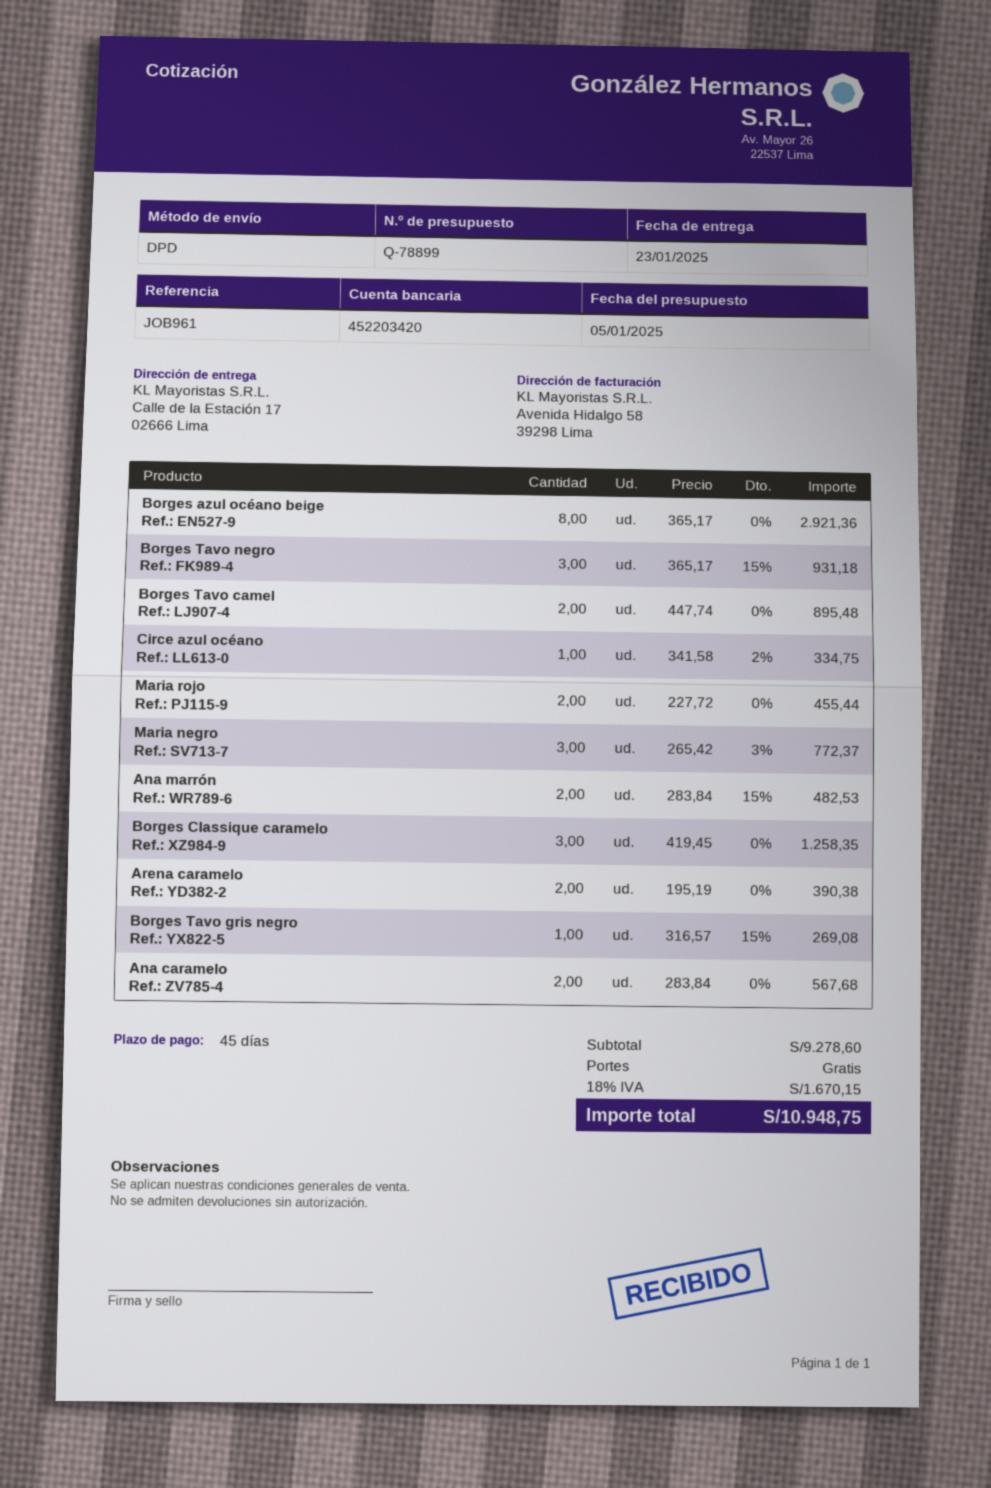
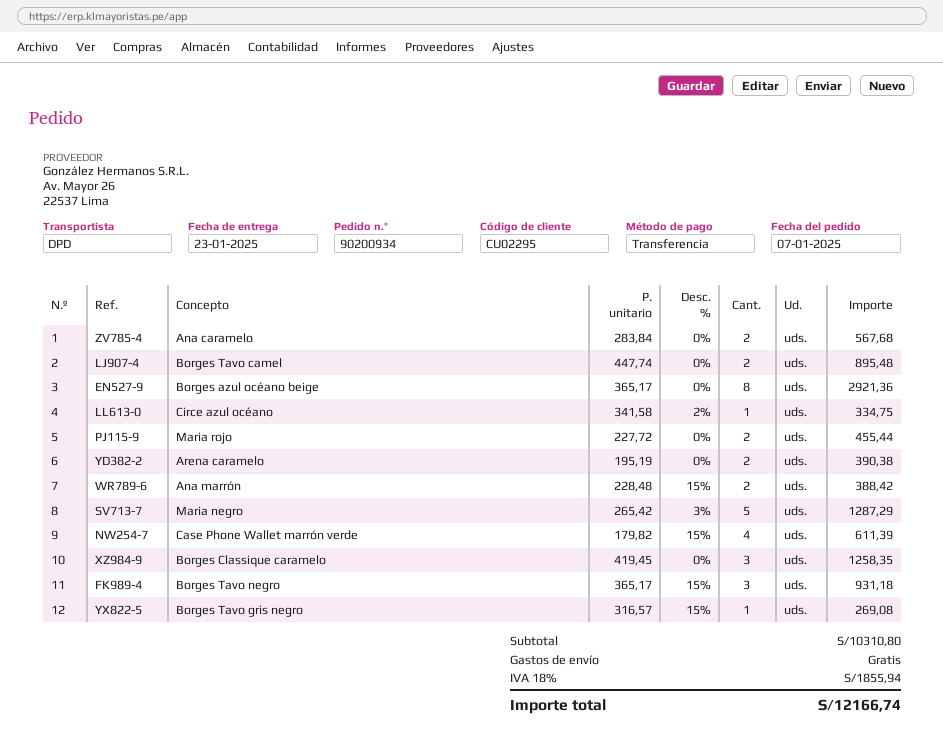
Maria negro: 3 x 265.42 - 3% = 772.37 -> 5 x 265.42 - 3% = 1287.29
Ana marrón: 2 x 283.84 - 15% = 482.53 -> 2 x 228.48 - 15% = 388.42
Case Phone Wallet marrón verde: none -> 4 x 179.82 - 15% = 611.39
subtotal: 9278.60 -> 10310.80
tax: 18% = 1670.15 -> 18% = 1855.94
total: 10948.75 -> 12166.74

